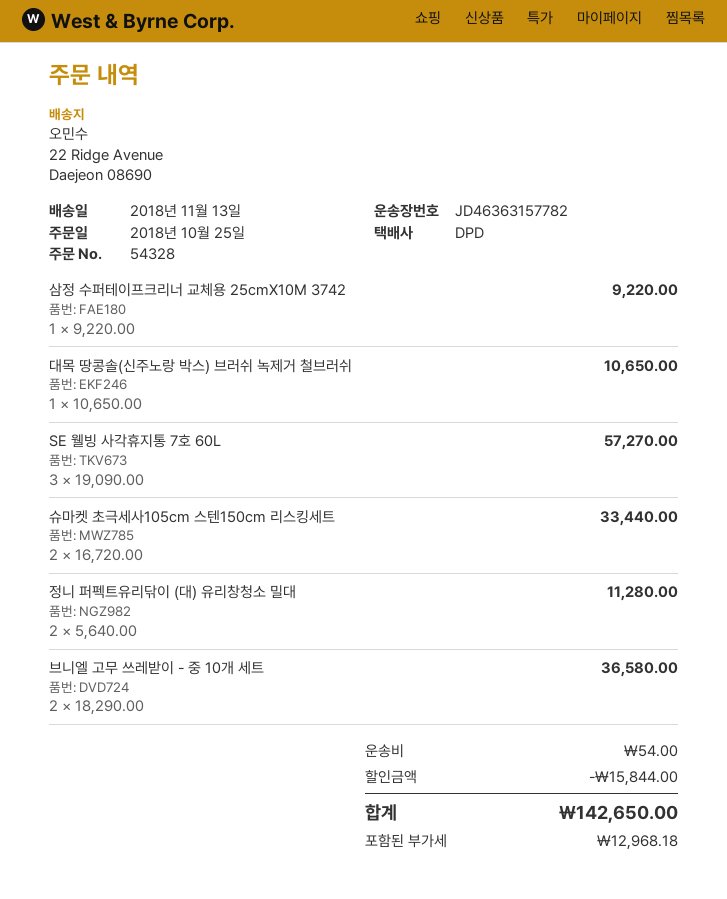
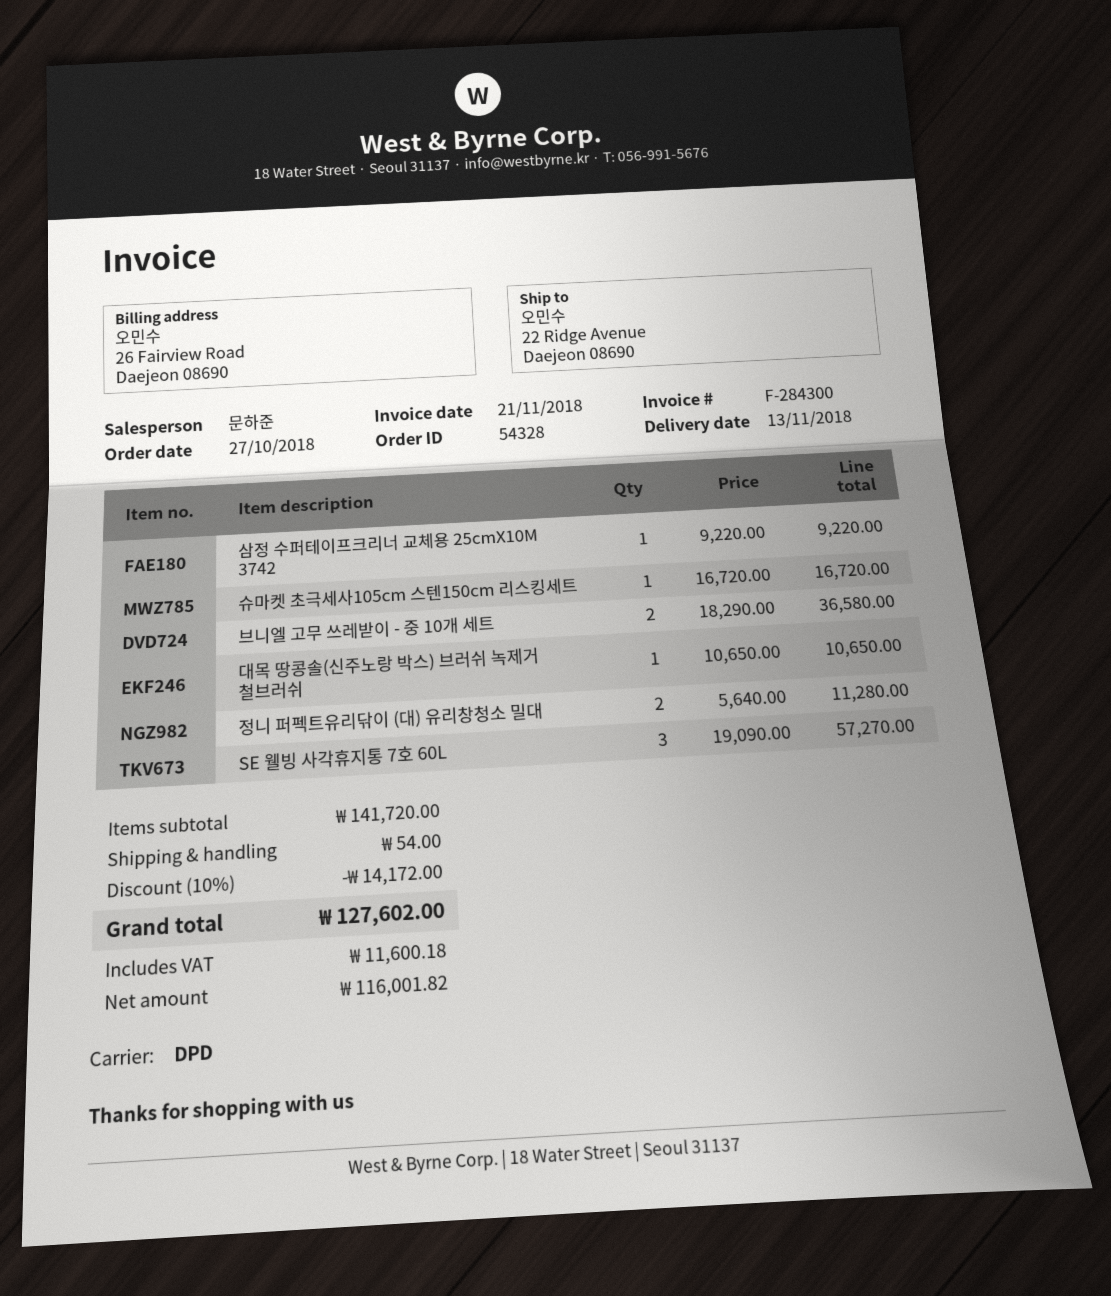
order date: 2018-10-25 -> 2018-10-27
슈마켓 초극세사105cm 스텐150cm 리스킹세트: 2 x 16720.00 = 33440.00 -> 1 x 16720.00 = 16720.00
discount: 15844.00 -> 14172.00
tax: 12968.18 -> 11600.18
total: 142650.00 -> 127602.00

